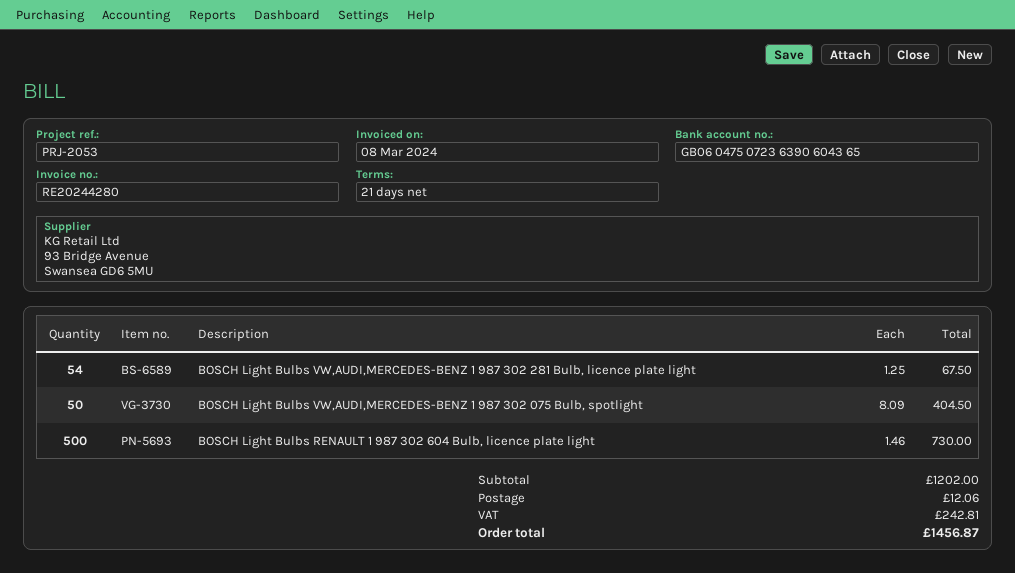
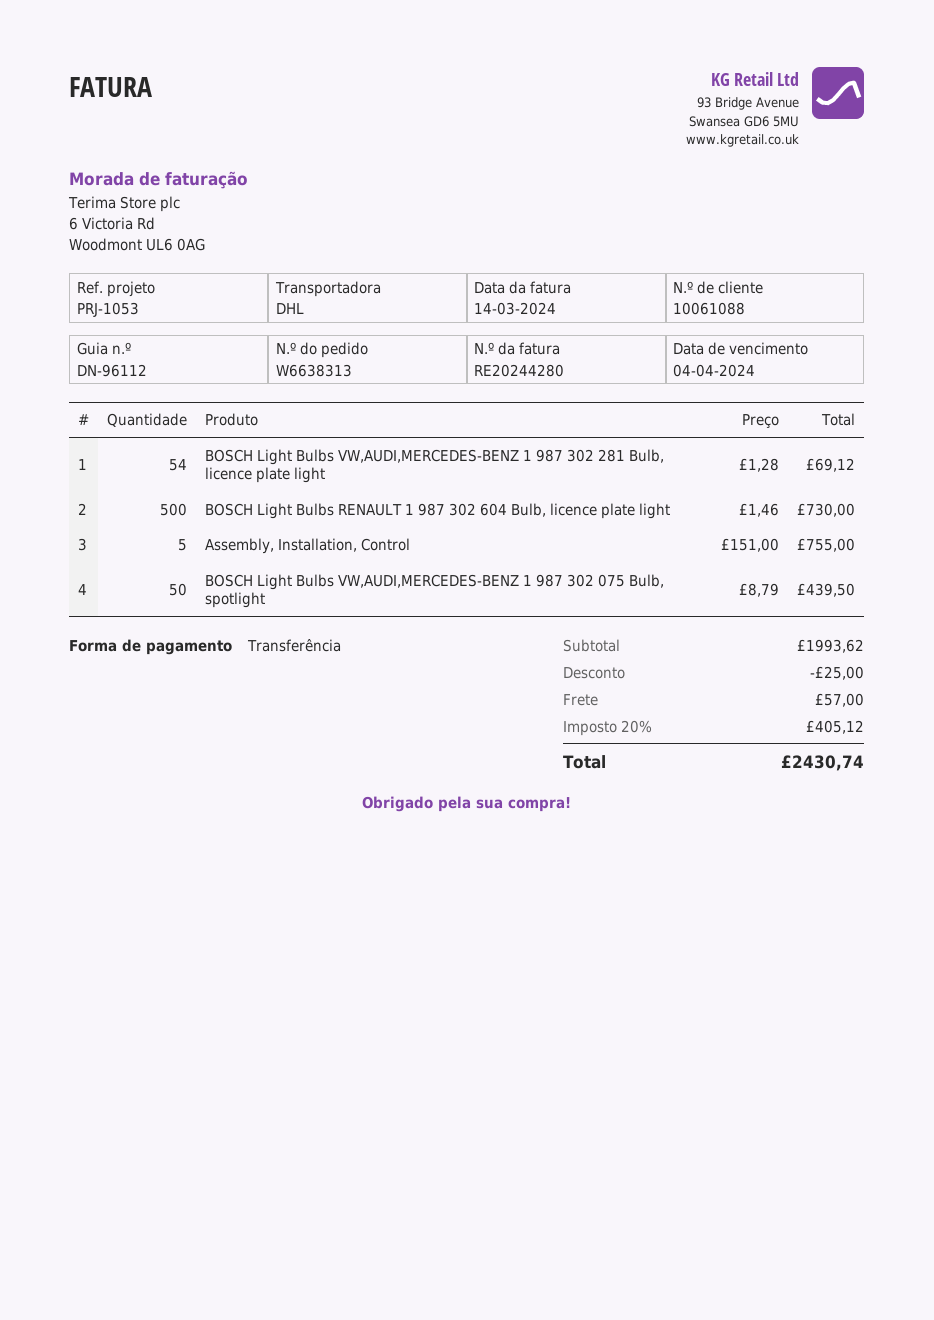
invoice date: 2024-03-08 -> 2024-03-14
reference: PRJ-2053 -> PRJ-1053
BOSCH Light Bulbs VW,AUDI,MERCEDES-BENZ 1 987 302 281 Bulb, licence plate light: 54 x 1.25 = 67.50 -> 54 x 1.28 = 69.12
BOSCH Light Bulbs VW,AUDI,MERCEDES-BENZ 1 987 302 075 Bulb, spotlight: 50 x 8.09 = 404.50 -> 50 x 8.79 = 439.50
Assembly, Installation, Control: none -> 5 x 151.00 = 755.00
subtotal: 1202.00 -> 1993.62
discount: none -> 25.00
shipping: 12.06 -> 57.00
tax: 242.81 -> 405.12
total: 1456.87 -> 2430.74

